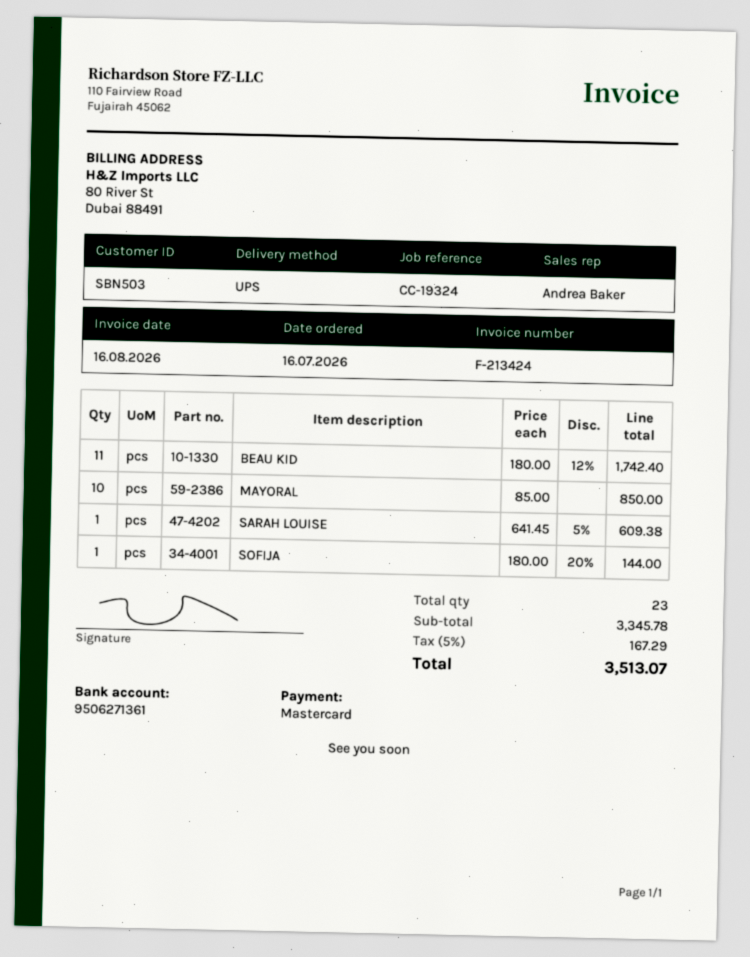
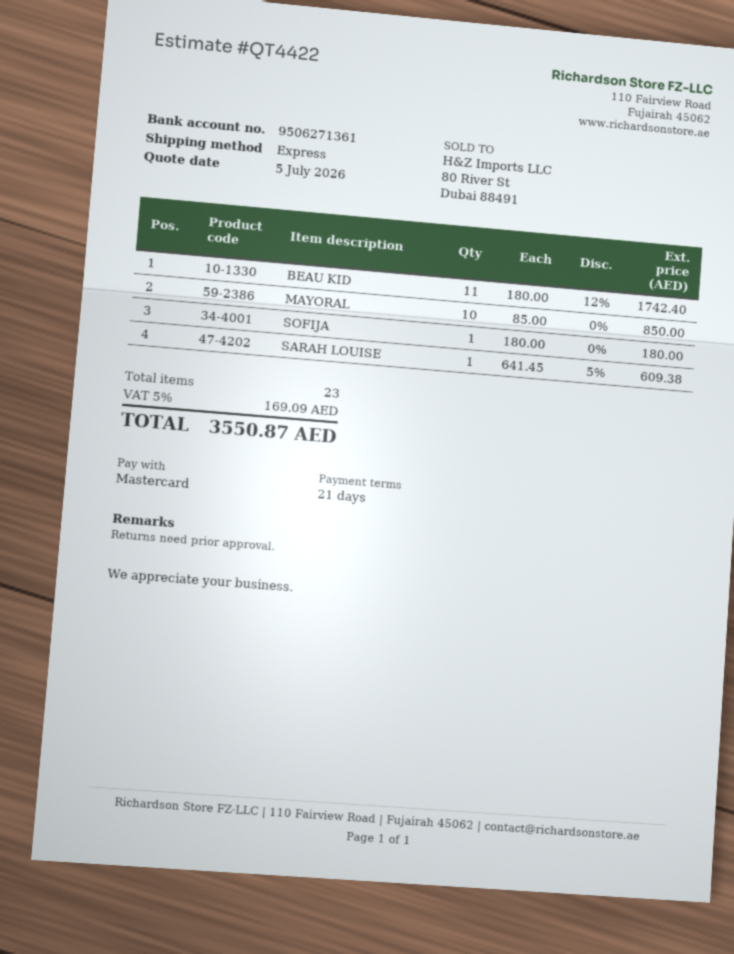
shipping method: UPS -> express
SOFIJA: 1 x 180.00 - 20% = 144.00 -> 1 x 180.00 = 180.00
tax: 5% = 167.29 -> 5% = 169.09
total: 3513.07 -> 3550.87

